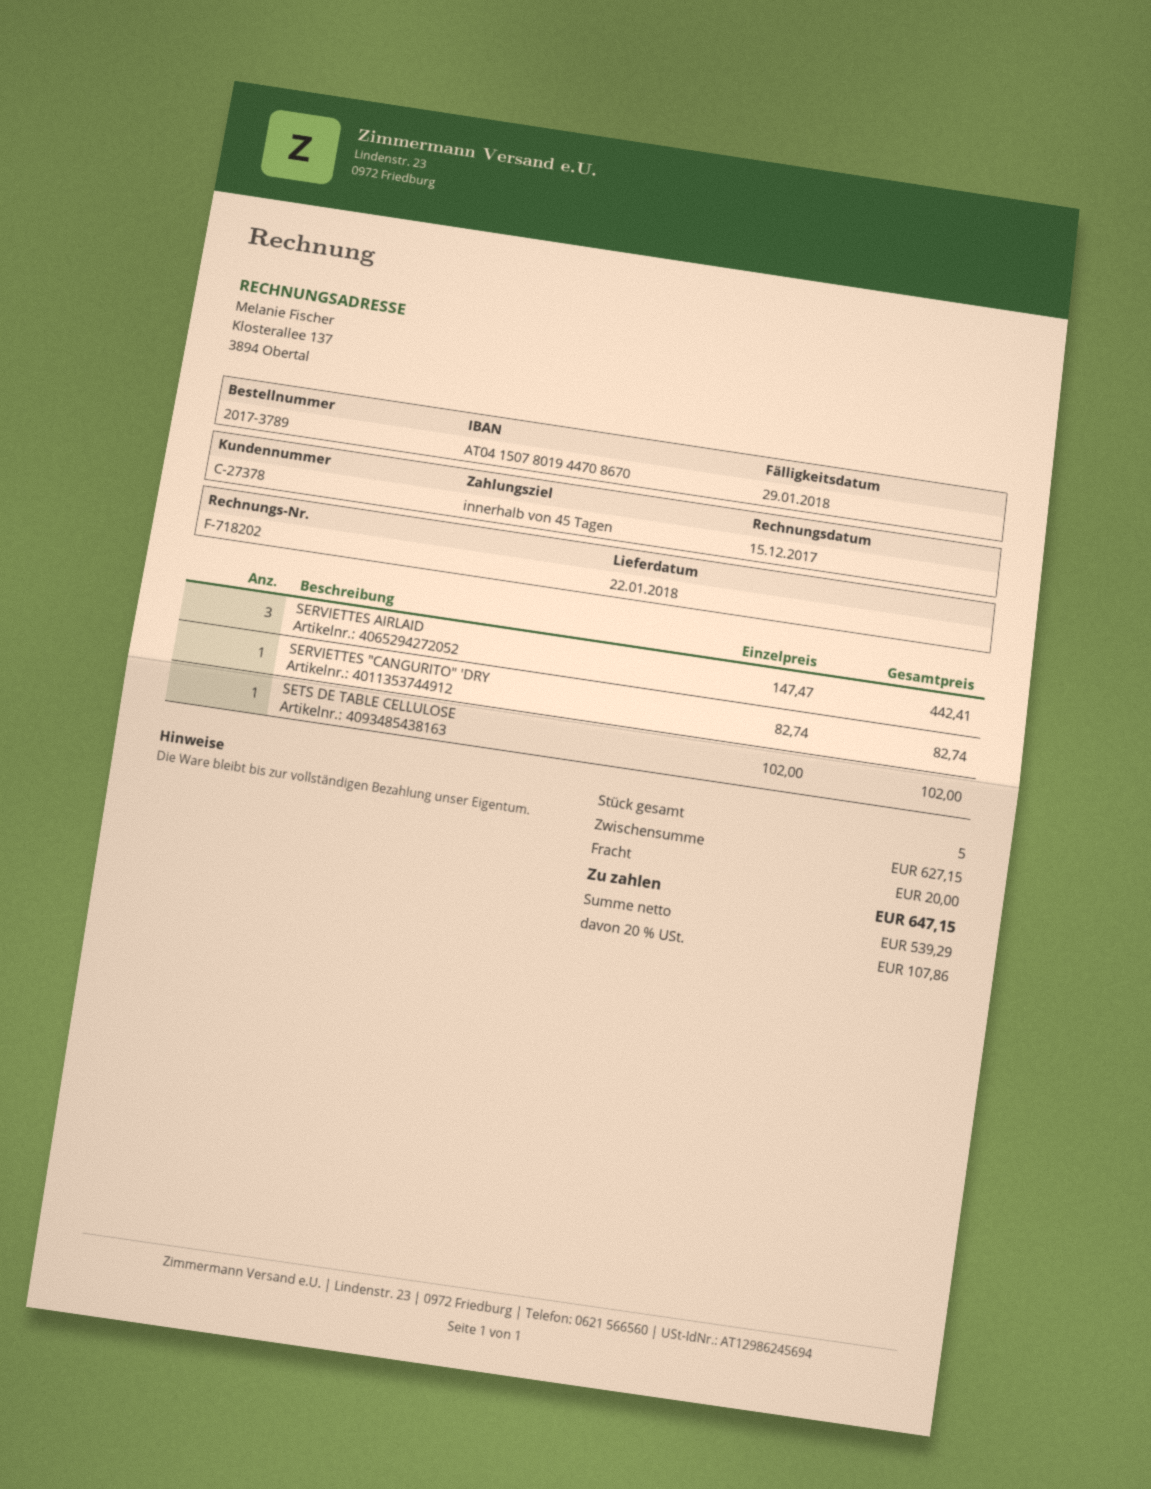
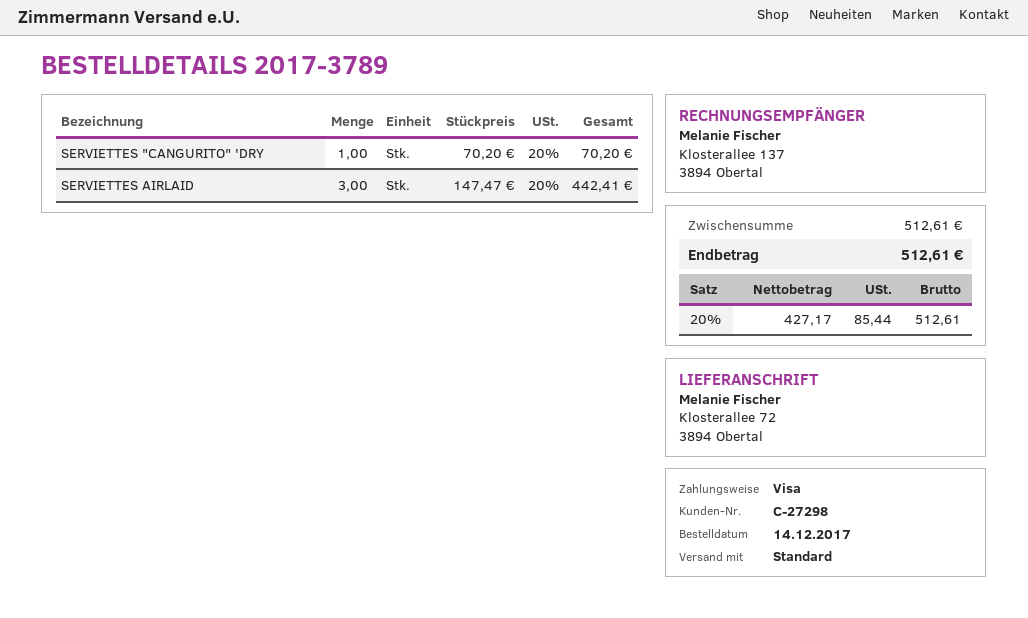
customer number: C-27378 -> C-27298
SERVIETTES "CANGURITO" 'DRY: 1 x 82.74 = 82.74 -> 1 x 70.20 = 70.20
SETS DE TABLE CELLULOSE: 1 x 102.00 = 102.00 -> none
subtotal: 627.15 -> 512.61
shipping: 20.00 -> none
net: 539.29 -> 427.17
tax: 20% = 107.86 -> 20% = 85.44
total: 647.15 -> 512.61

